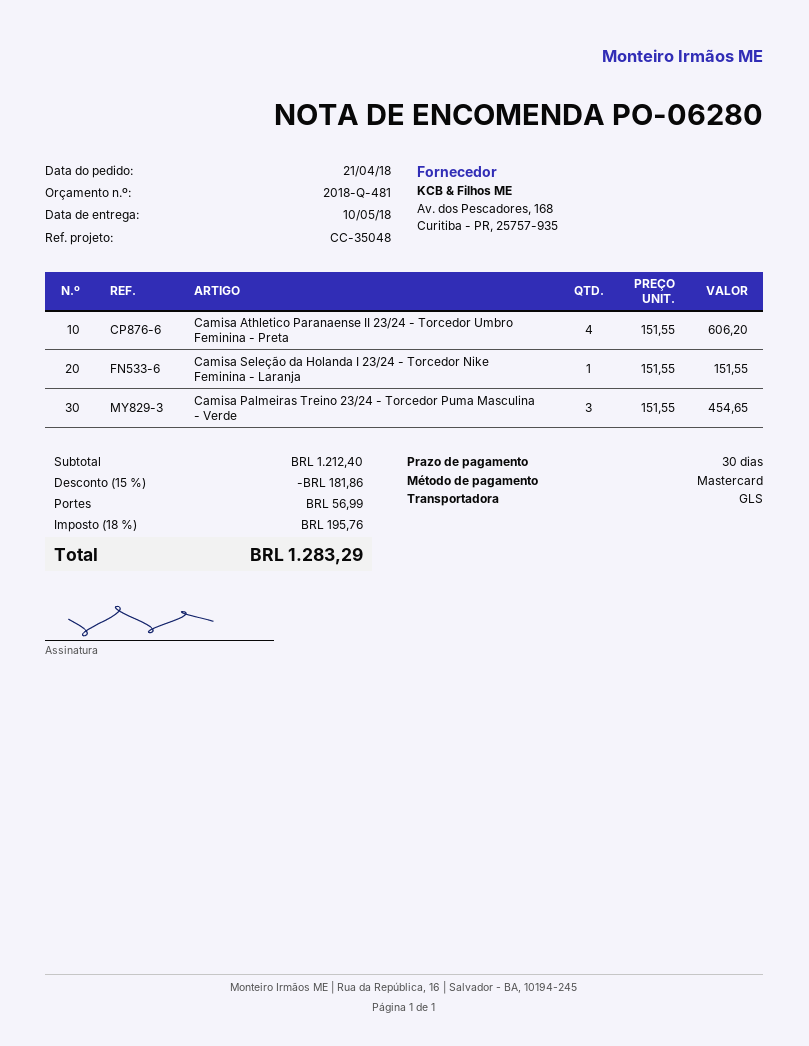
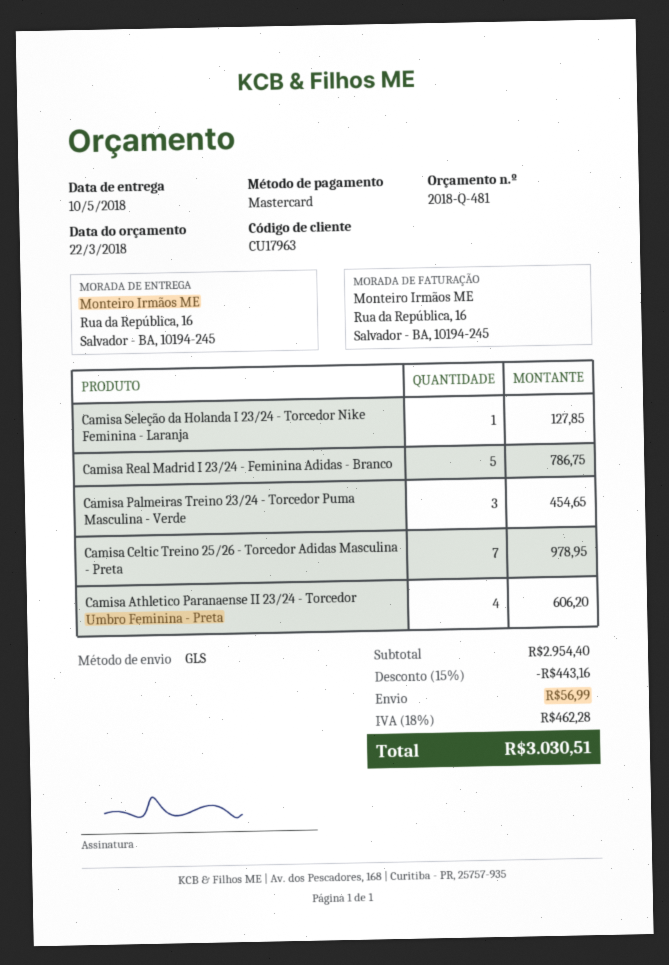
Camisa Seleção da Holanda I 23/24 - Torcedor Nike Feminina - Laranja: 1 for 151.55 -> 1 for 127.85
Camisa Real Madrid I 23/24 - Feminina Adidas - Branco: none -> 5 for 786.75
Camisa Celtic Treino 25/26 - Torcedor Adidas Masculina - Preta: none -> 7 for 978.95
subtotal: 1212.40 -> 2954.40
discount: 15% = 181.86 -> 15% = 443.16
tax: 18% = 195.76 -> 18% = 462.28
total: 1283.29 -> 3030.51

